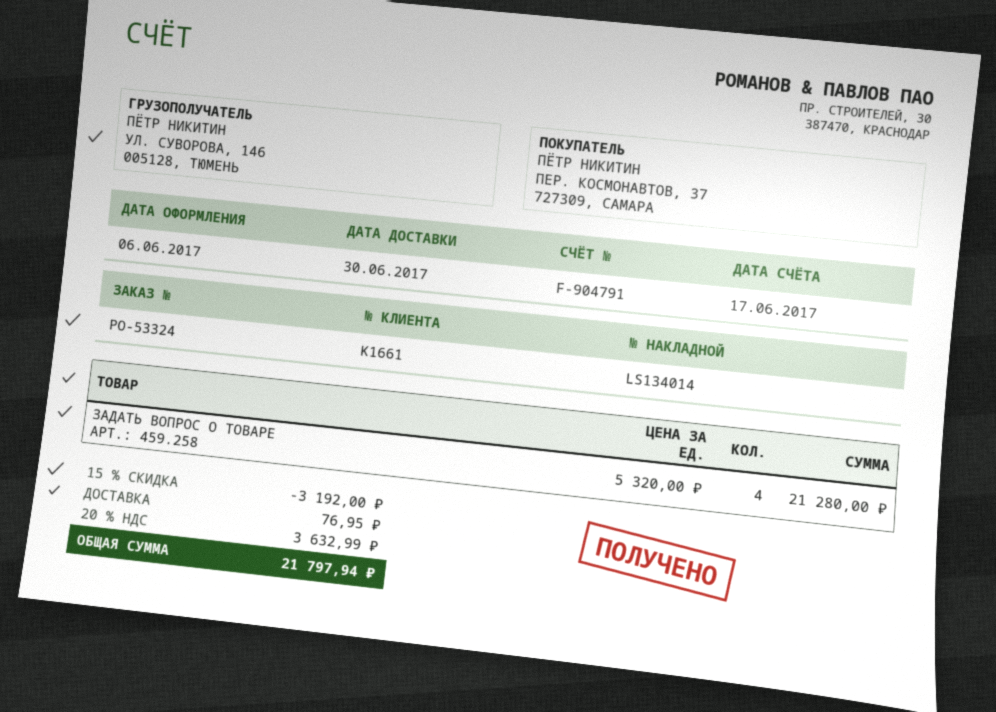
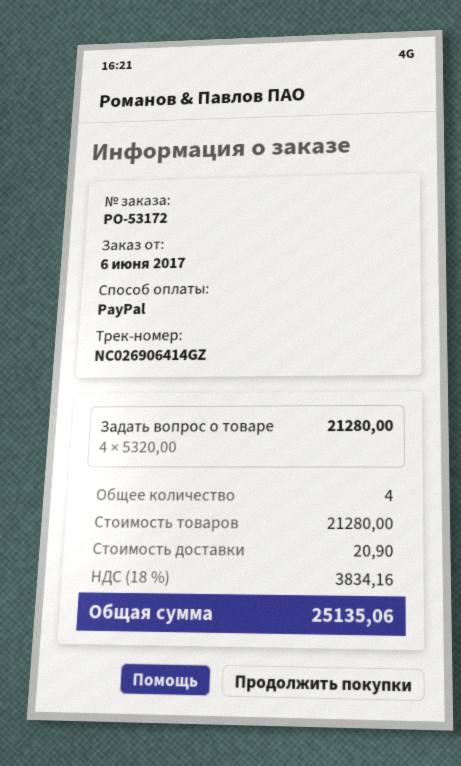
order number: PO-53324 -> PO-53172
discount: 15% = 3192.00 -> none
shipping: 76.95 -> 20.90
tax: 20% = 3632.99 -> 18% = 3834.16
total: 21797.94 -> 25135.06

